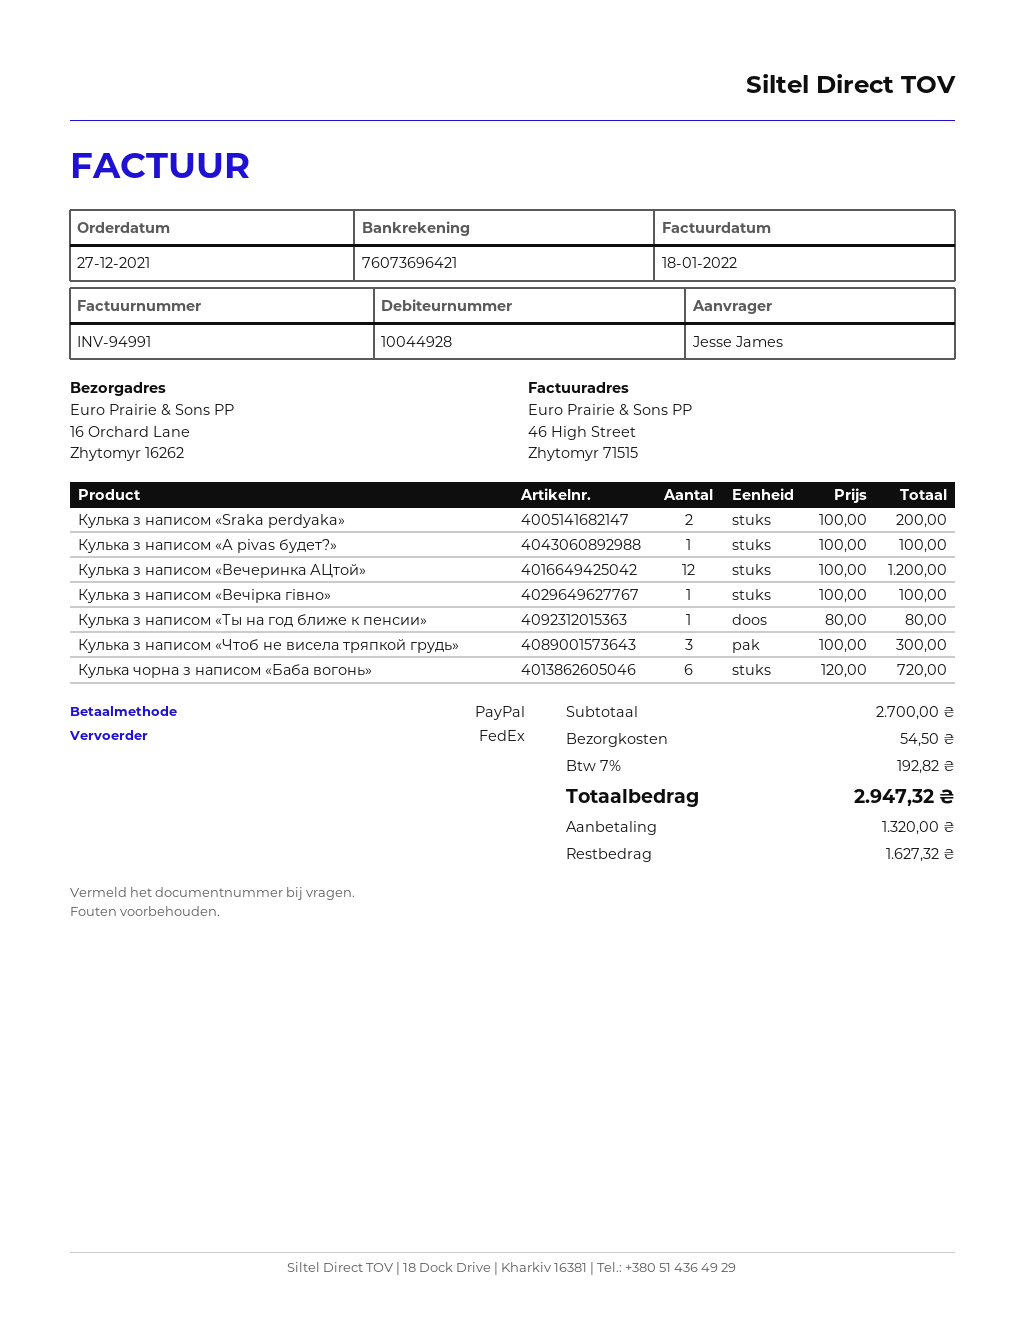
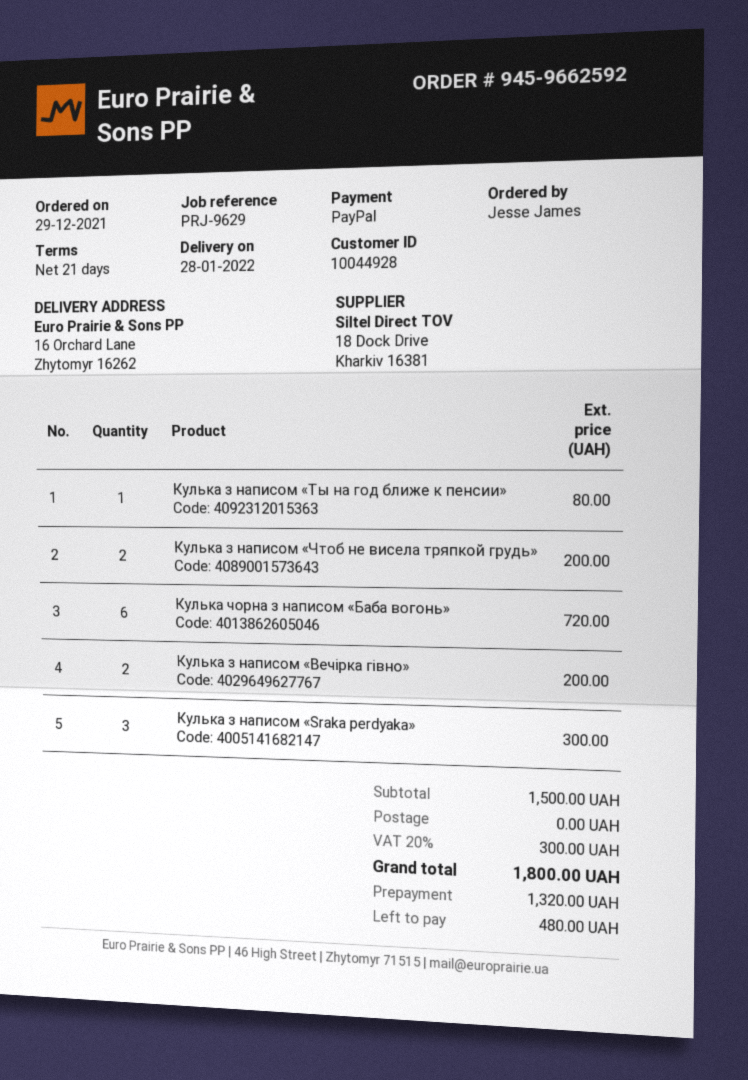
order date: 2021-12-27 -> 2021-12-29
Кулька з написом «Sraka perdyaka»: 2 for 200.00 -> 3 for 300.00
Кулька з написом «А pivas будет?»: 1 for 100.00 -> none
Кулька з написом «Вечеринка АЦтой»: 12 for 1200.00 -> none
Кулька з написом «Вечірка гівно»: 1 for 100.00 -> 2 for 200.00
Кулька з написом «Чтоб не висела тряпкой грудь»: 3 for 300.00 -> 2 for 200.00
subtotal: 2700.00 -> 1500.00
shipping: 54.50 -> 0.00
tax: 7% = 192.82 -> 20% = 300.00
total: 2947.32 -> 1800.00
balance: 1627.32 -> 480.00

